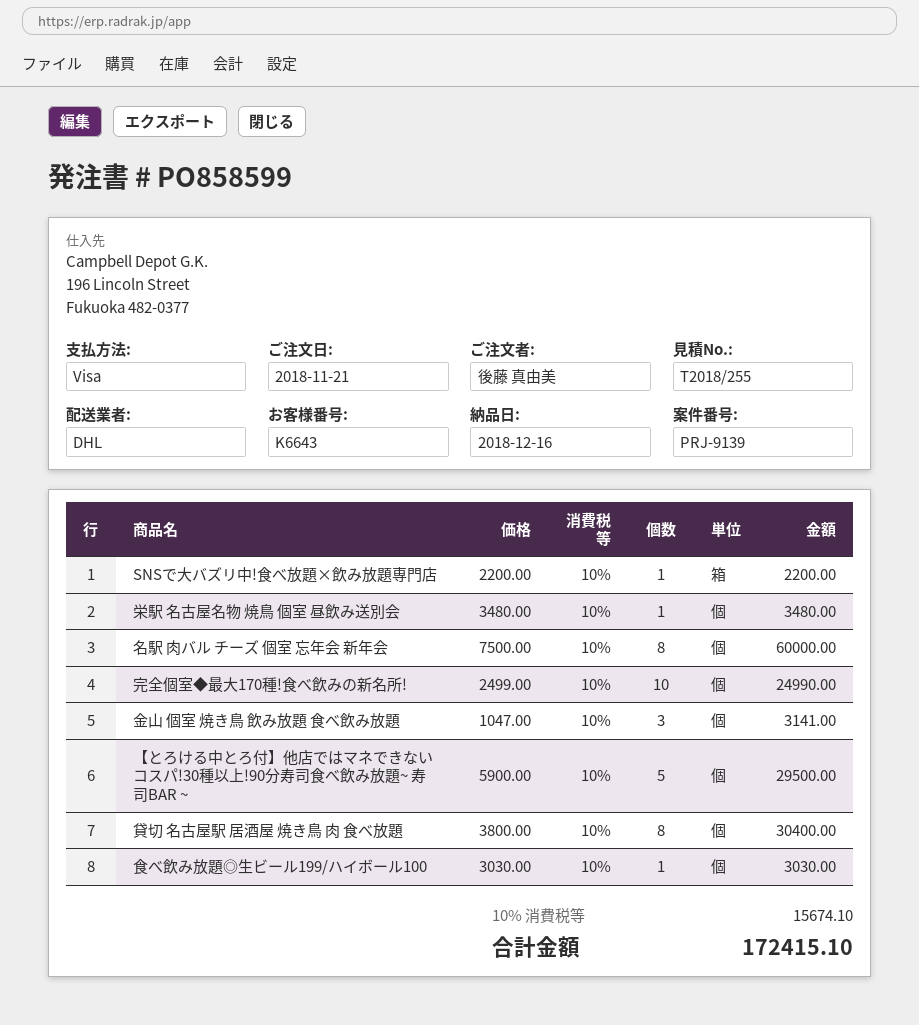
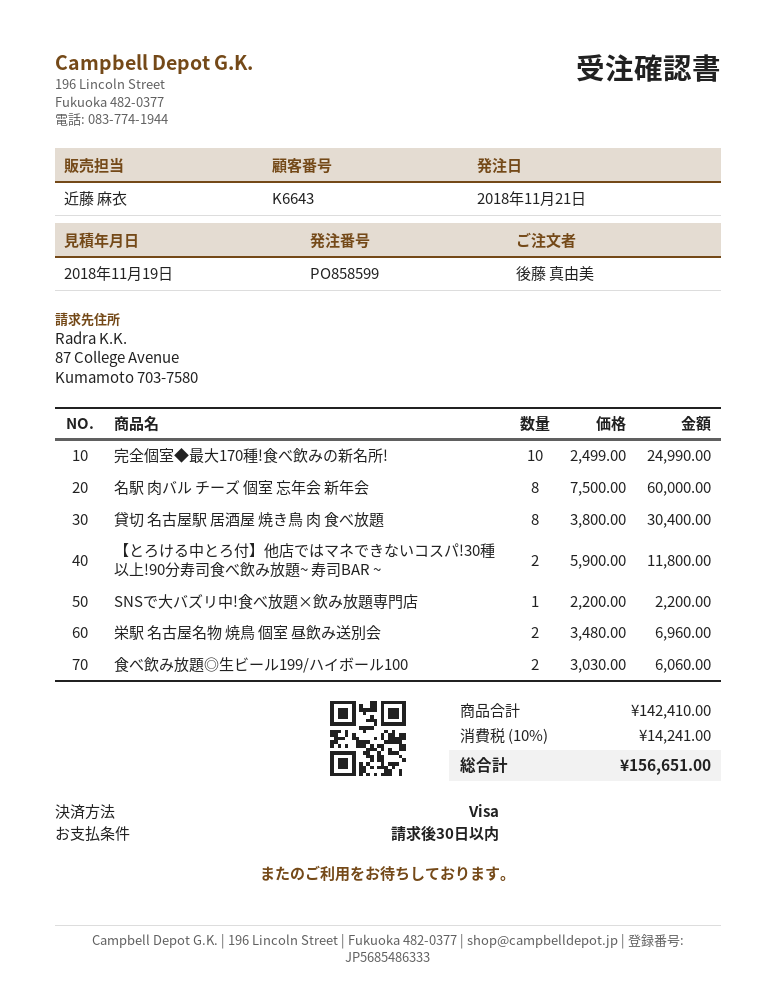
栄駅 名古屋名物 焼鳥 個室 昼飲み送別会: 1 x 3480.00 = 3480.00 -> 2 x 3480.00 = 6960.00
金山 個室 焼き鳥 飲み放題 食べ飲み放題: 3 x 1047.00 = 3141.00 -> none
【とろける中とろ付】他店ではマネできないコスパ!30種以上!90分寿司食べ飲み放題~ 寿司BAR ~: 5 x 5900.00 = 29500.00 -> 2 x 5900.00 = 11800.00
食べ飲み放題◎生ビール199/ハイボール100: 1 x 3030.00 = 3030.00 -> 2 x 3030.00 = 6060.00
tax: 10% = 15674.10 -> 10% = 14241.00
total: 172415.10 -> 156651.00

